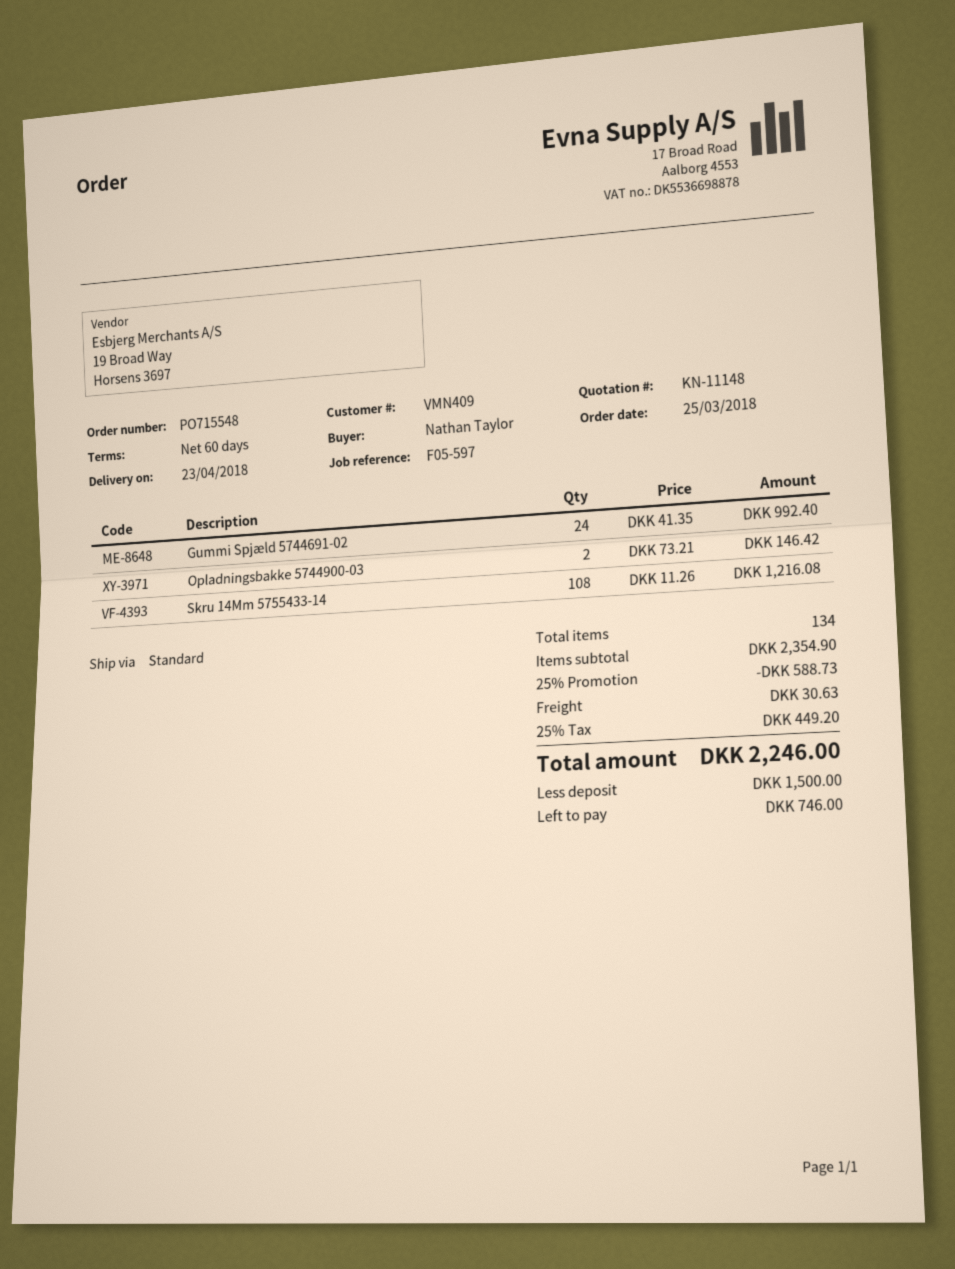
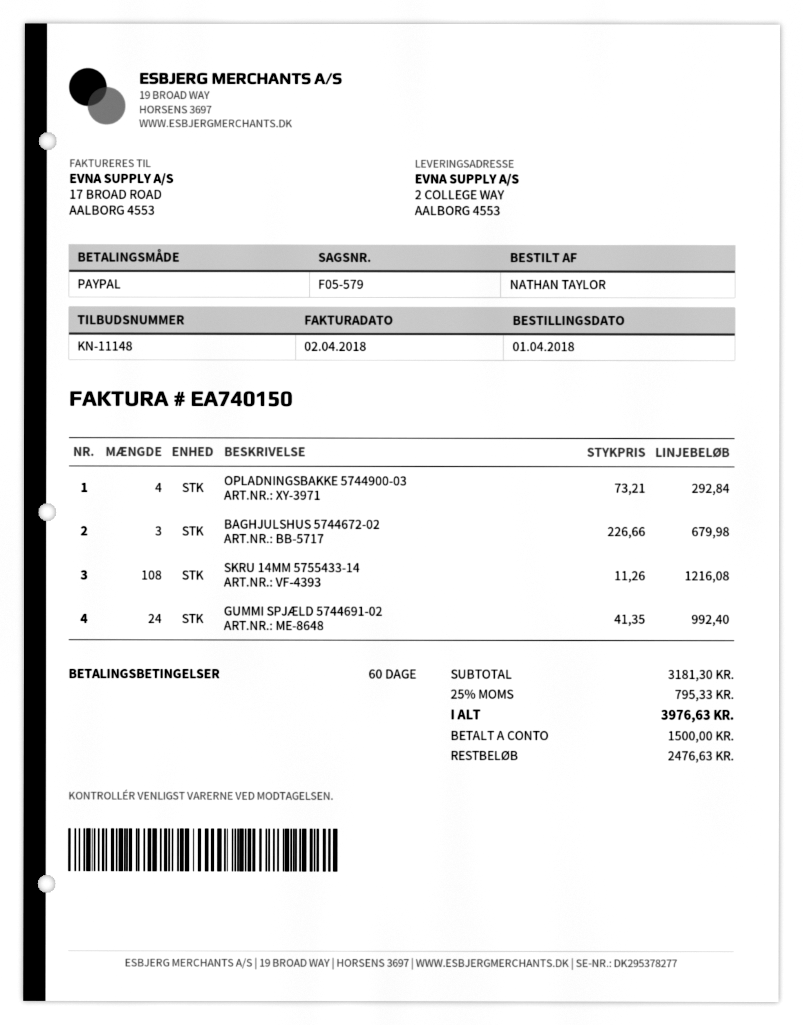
order date: 2018-03-25 -> 2018-04-01
reference: F05-597 -> F05-579
Opladningsbakke 5744900-03: 2 x 73.21 = 146.42 -> 4 x 73.21 = 292.84
BAGHJULSHUS 5744672-02: none -> 3 x 226.66 = 679.98
subtotal: 2354.90 -> 3181.30
discount: 25% = 588.73 -> none
shipping: 30.63 -> none
tax: 25% = 449.20 -> 25% = 795.33
total: 2246.00 -> 3976.63
balance: 746.00 -> 2476.63

